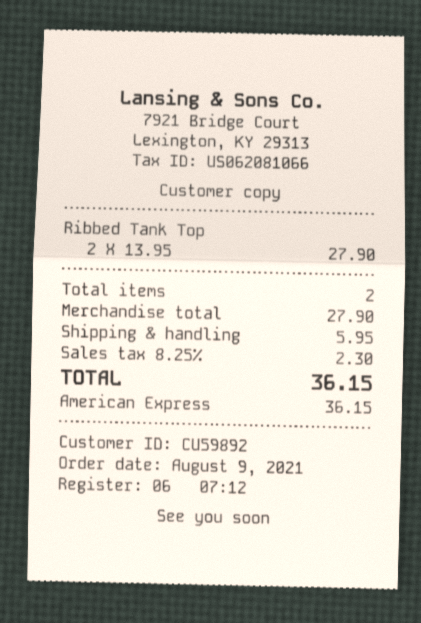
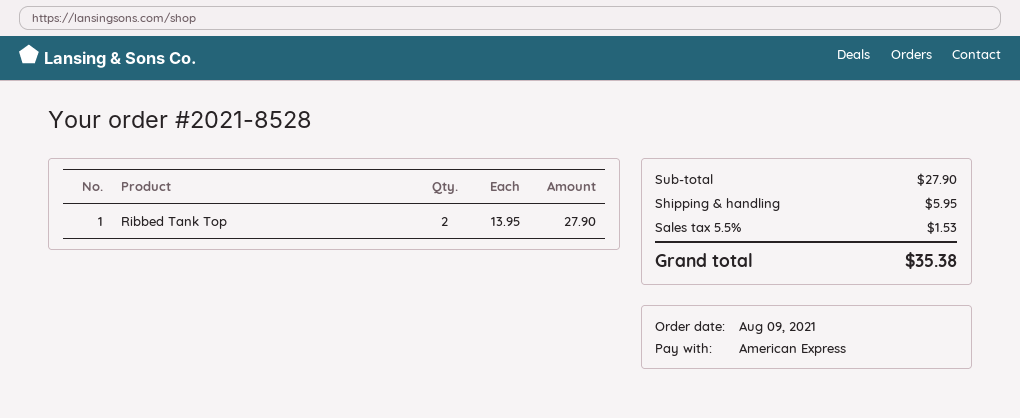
tax: 8.25% = 2.30 -> 5.5% = 1.53
total: 36.15 -> 35.38

